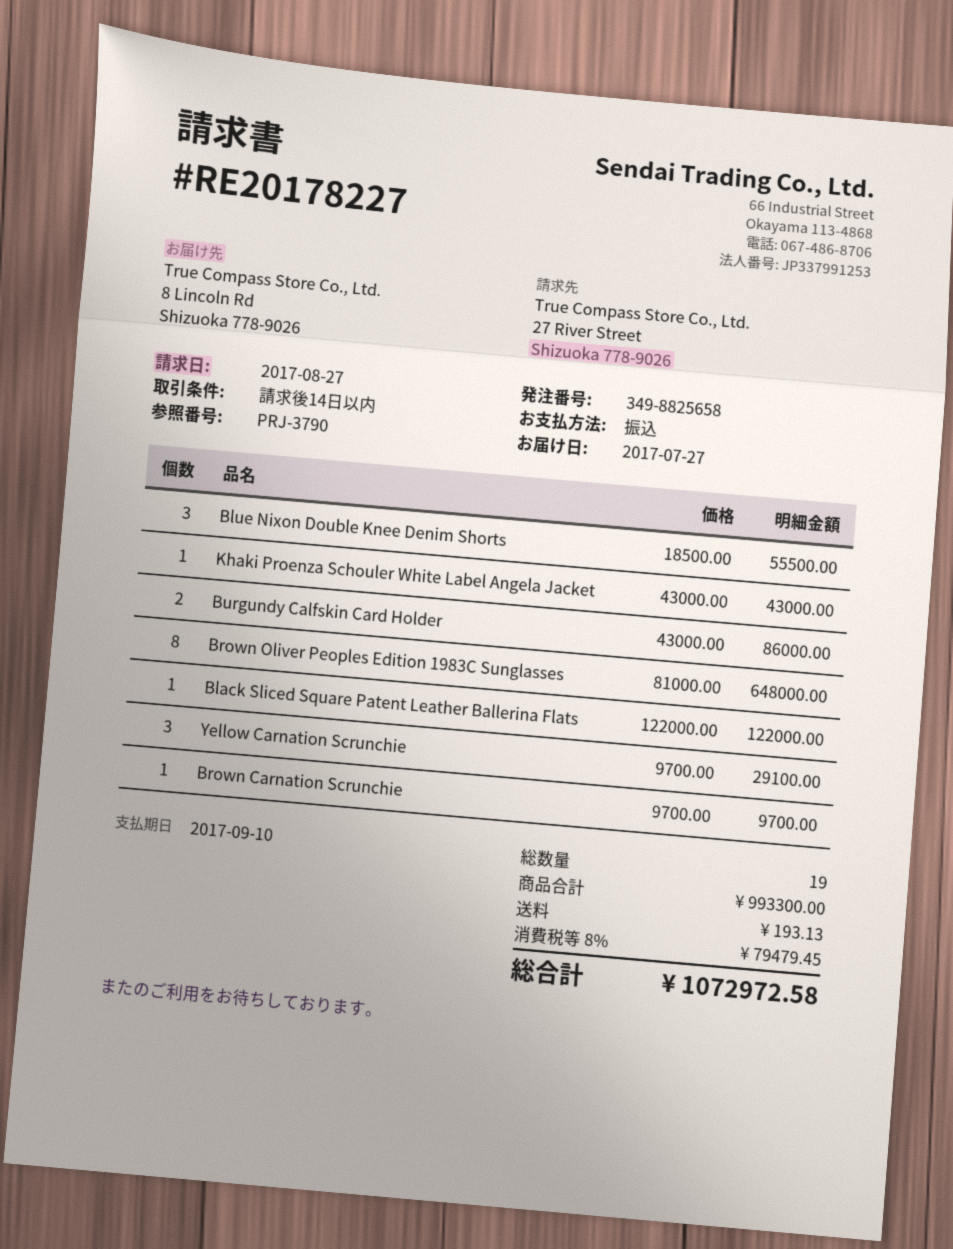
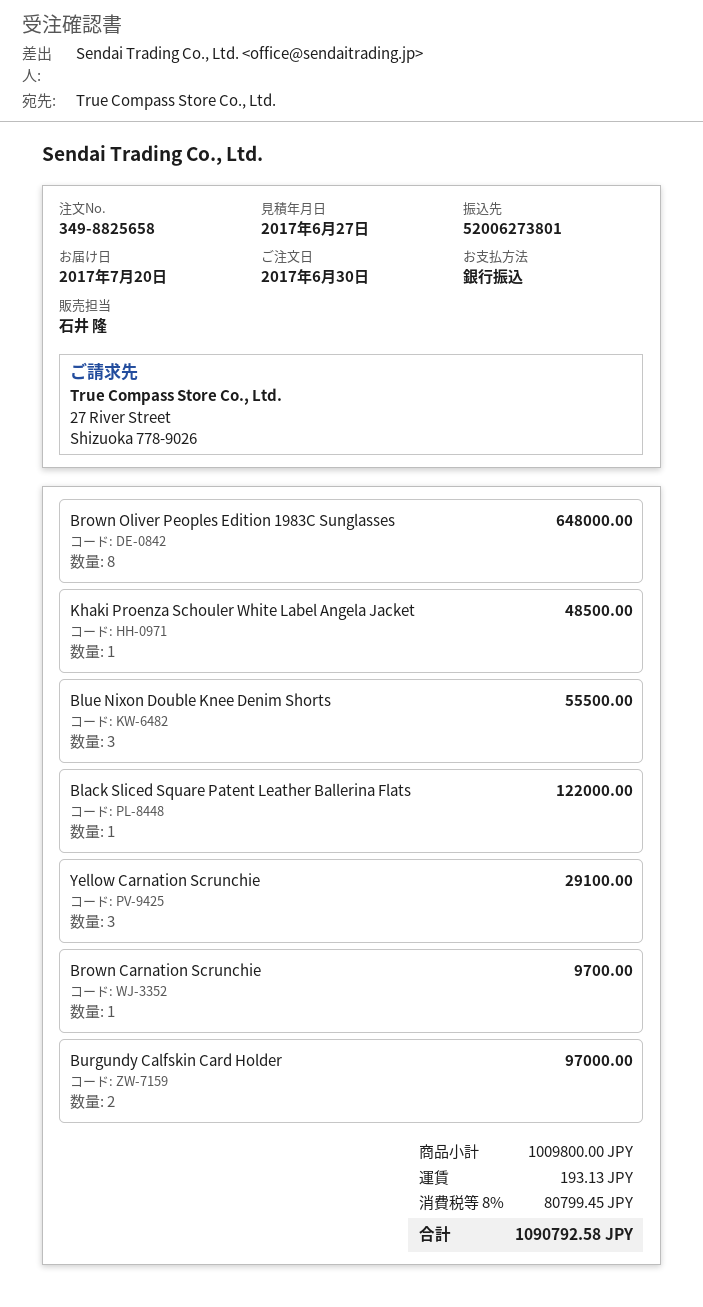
delivery date: 2017-07-27 -> 2017-07-20
Khaki Proenza Schouler White Label Angela Jacket: 1 for 43000.00 -> 1 for 48500.00
Burgundy Calfskin Card Holder: 2 for 86000.00 -> 2 for 97000.00
subtotal: 993300.00 -> 1009800.00
tax: 8% = 79479.45 -> 8% = 80799.45
total: 1072972.58 -> 1090792.58

